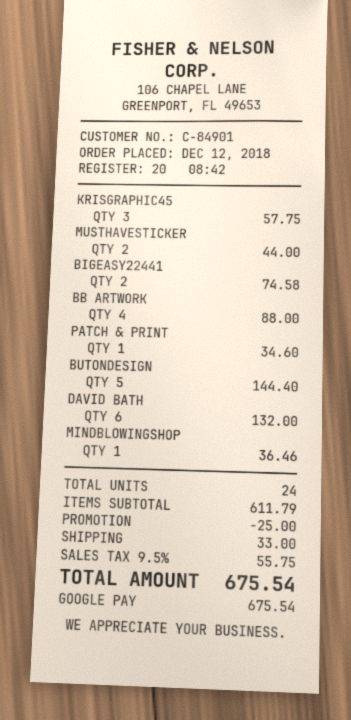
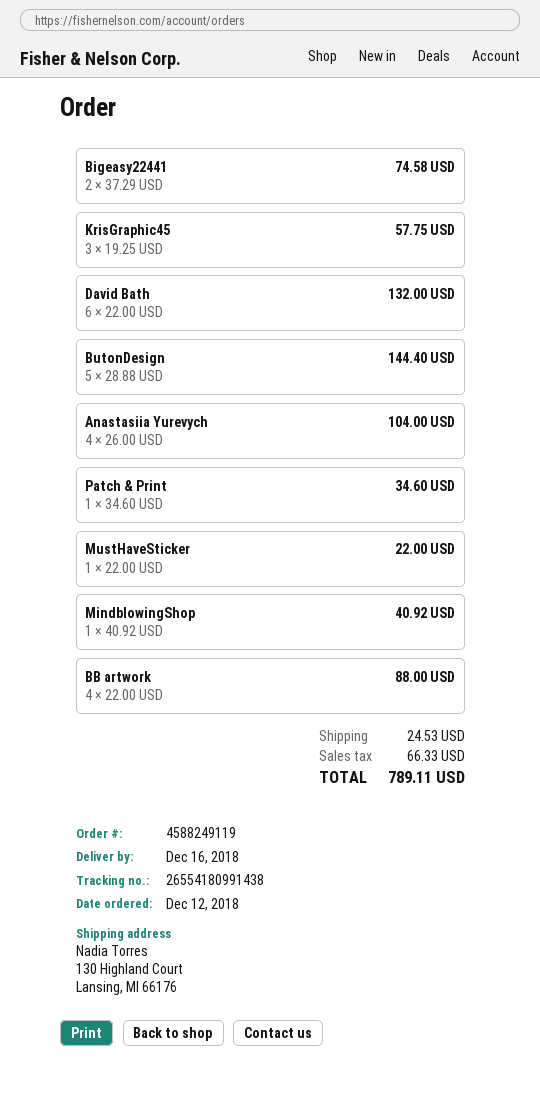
MUSTHAVESTICKER: 2 for 44.00 -> 1 for 22.00
MINDBLOWINGSHOP: 1 for 36.46 -> 1 for 40.92
Anastasiia Yurevych: none -> 4 for 104.00
discount: 25.00 -> none
shipping: 33.00 -> 24.53
tax: 55.75 -> 66.33
total: 675.54 -> 789.11

